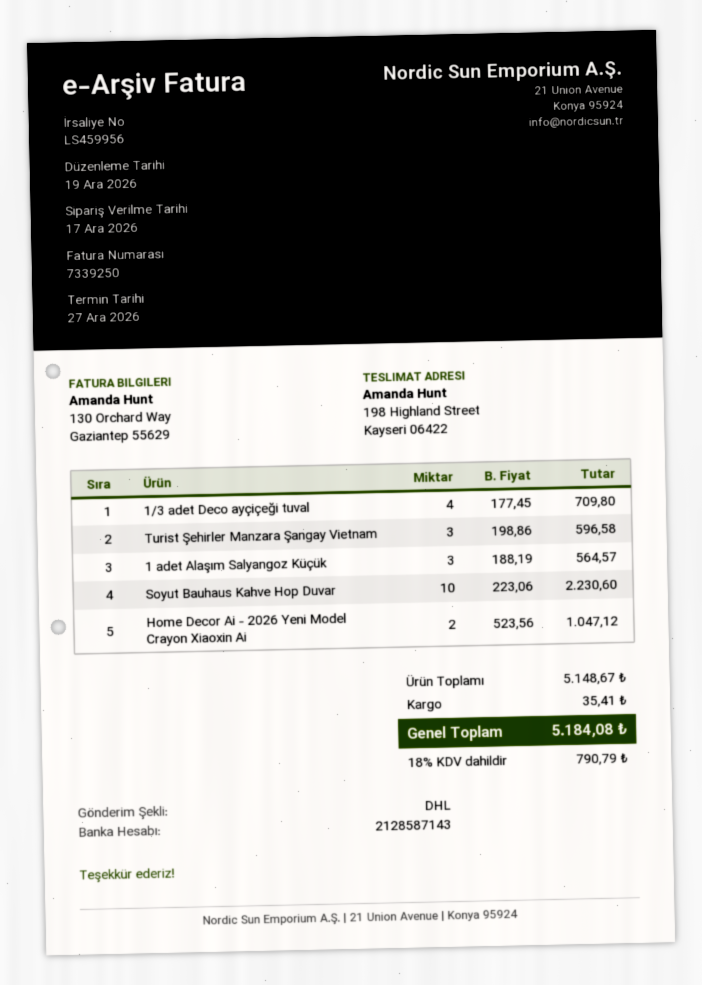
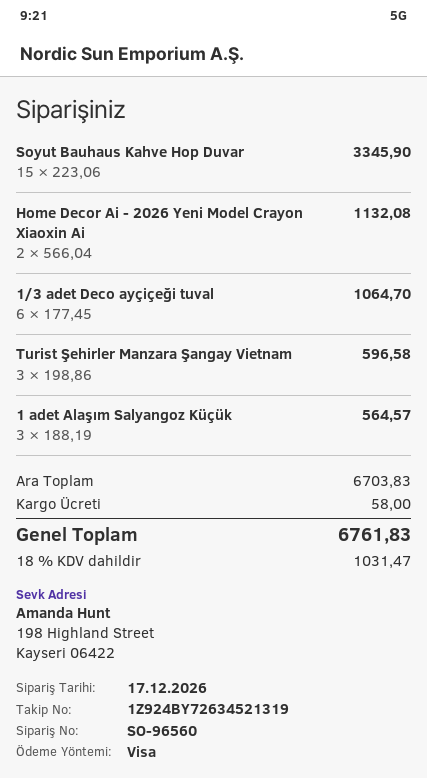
1/3 adet Deco ayçiçeği tuval: 4 x 177.45 = 709.80 -> 6 x 177.45 = 1064.70
Soyut Bauhaus Kahve Hop Duvar: 10 x 223.06 = 2230.60 -> 15 x 223.06 = 3345.90
Home Decor Ai - 2026 Yeni Model Crayon Xiaoxin Ai: 2 x 523.56 = 1047.12 -> 2 x 566.04 = 1132.08
subtotal: 5148.67 -> 6703.83
shipping: 35.41 -> 58.00
tax: 18% = 790.79 -> 18% = 1031.47
total: 5184.08 -> 6761.83

